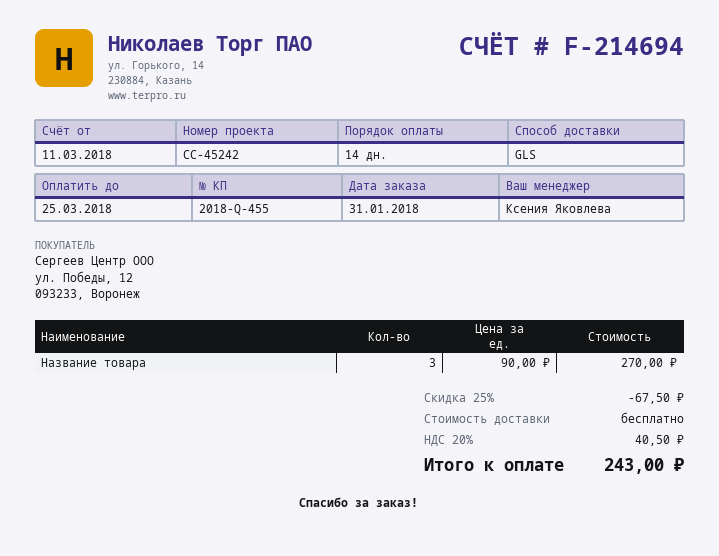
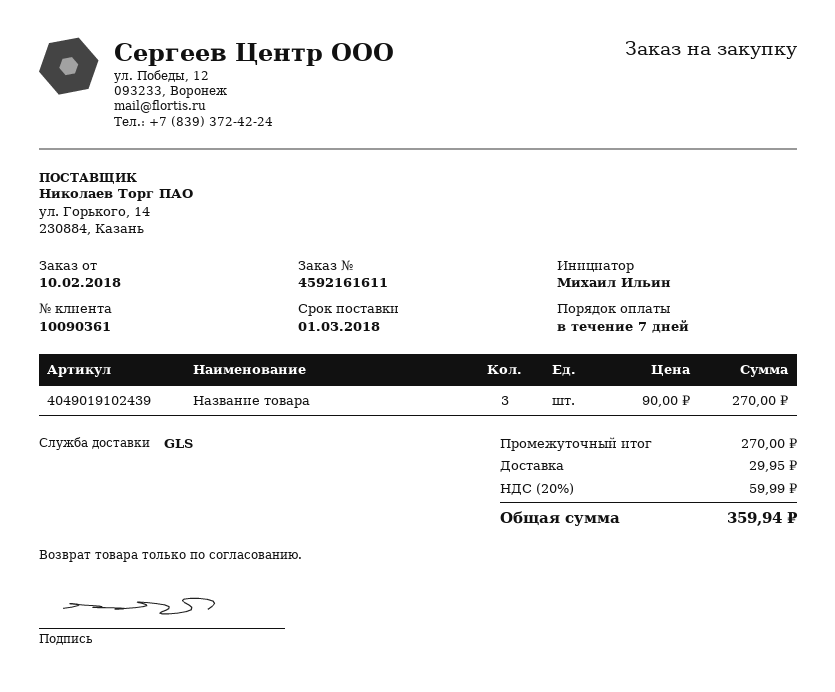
order date: 2018-01-31 -> 2018-02-10
payment terms: 14 days -> 7 days
discount: 25% = 67.50 -> none
shipping: 0.00 -> 29.95
tax: 20% = 40.50 -> 20% = 59.99
total: 243.00 -> 359.94

